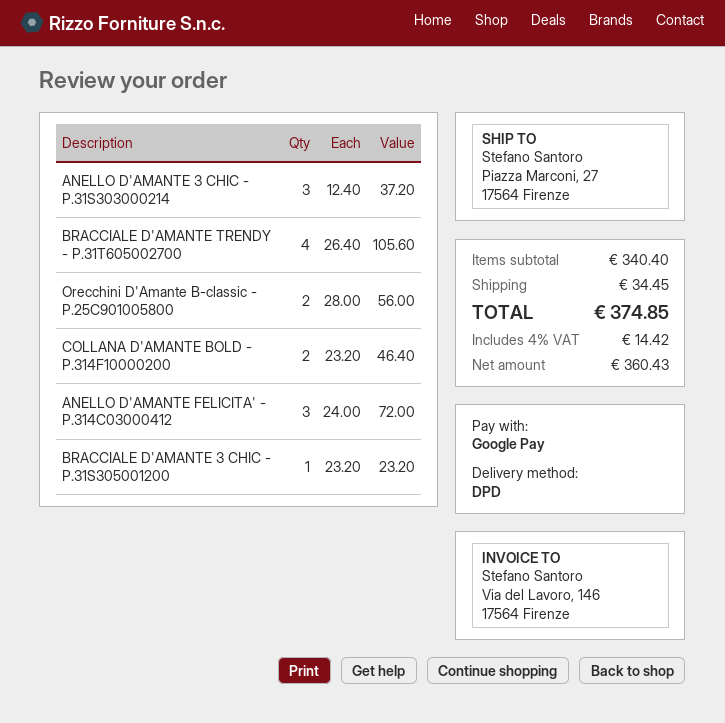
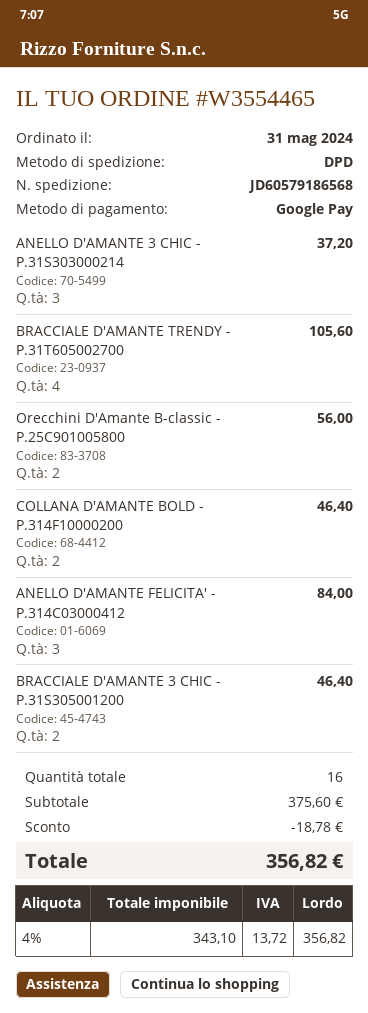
ANELLO D'AMANTE FELICITA' - P.314C03000412: 3 for 72.00 -> 3 for 84.00
BRACCIALE D'AMANTE 3 CHIC - P.31S305001200: 1 for 23.20 -> 2 for 46.40
subtotal: 340.40 -> 375.60
discount: none -> 18.78
shipping: 34.45 -> none
net: 360.43 -> 343.10
tax: 4% = 14.42 -> 4% = 13.72
total: 374.85 -> 356.82

